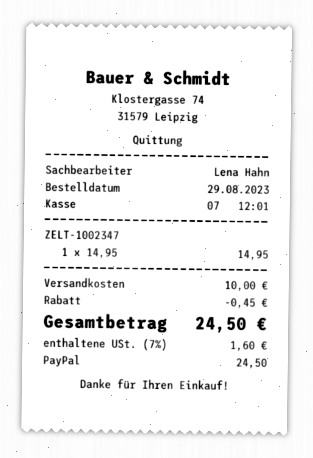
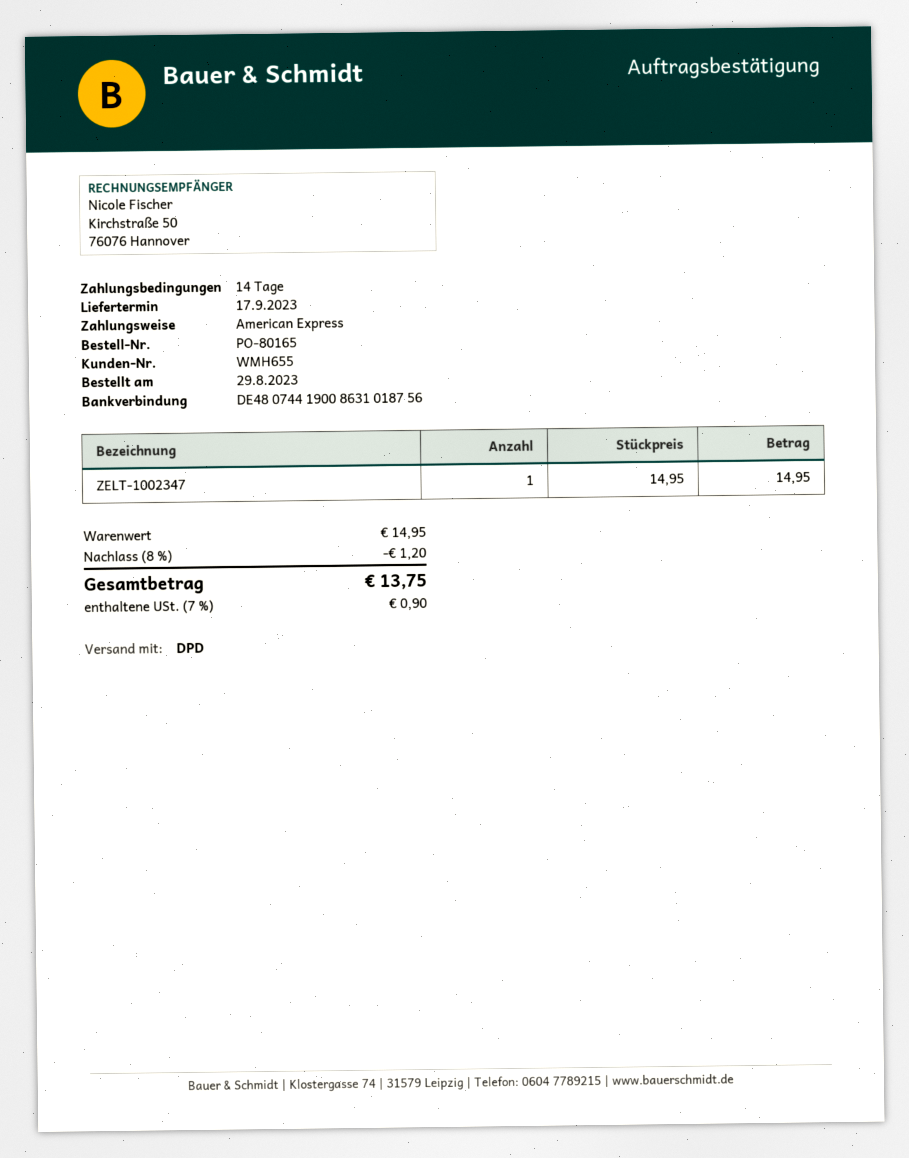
payment method: PayPal -> American Express
discount: 0.45 -> 1.20
shipping: 10.00 -> none
tax: 7% = 1.60 -> 7% = 0.90
total: 24.50 -> 13.75

